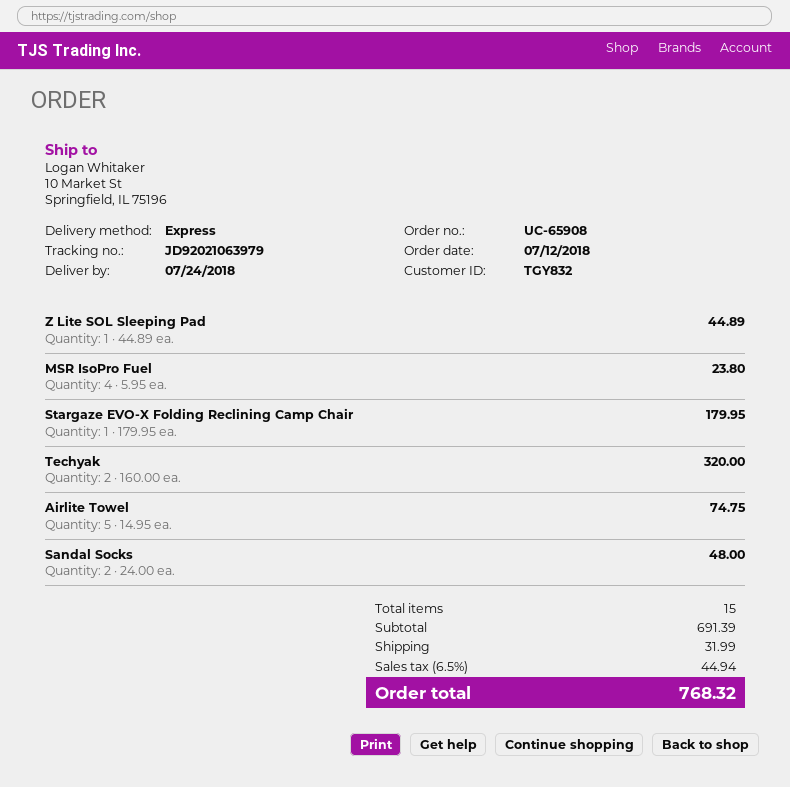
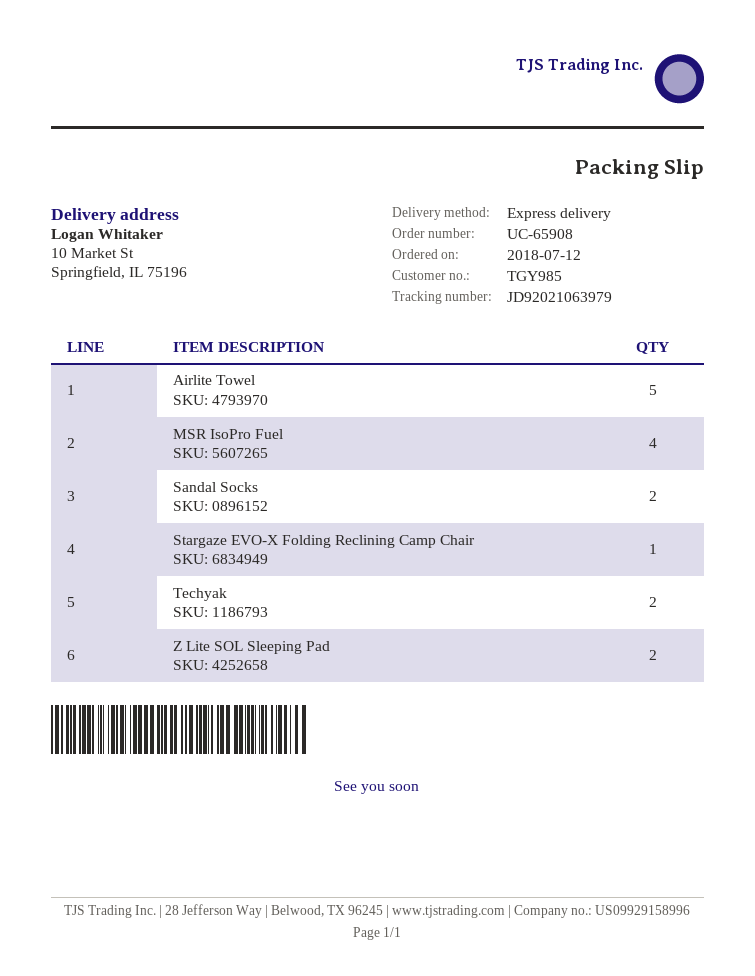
customer number: TGY832 -> TGY985
Z Lite SOL Sleeping Pad: 1 -> 2

